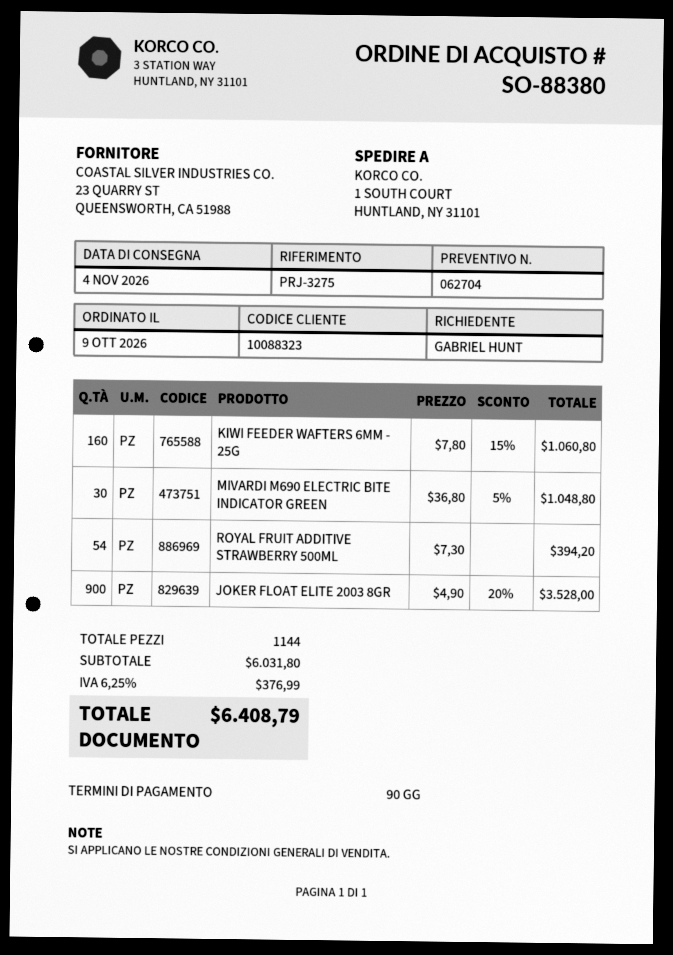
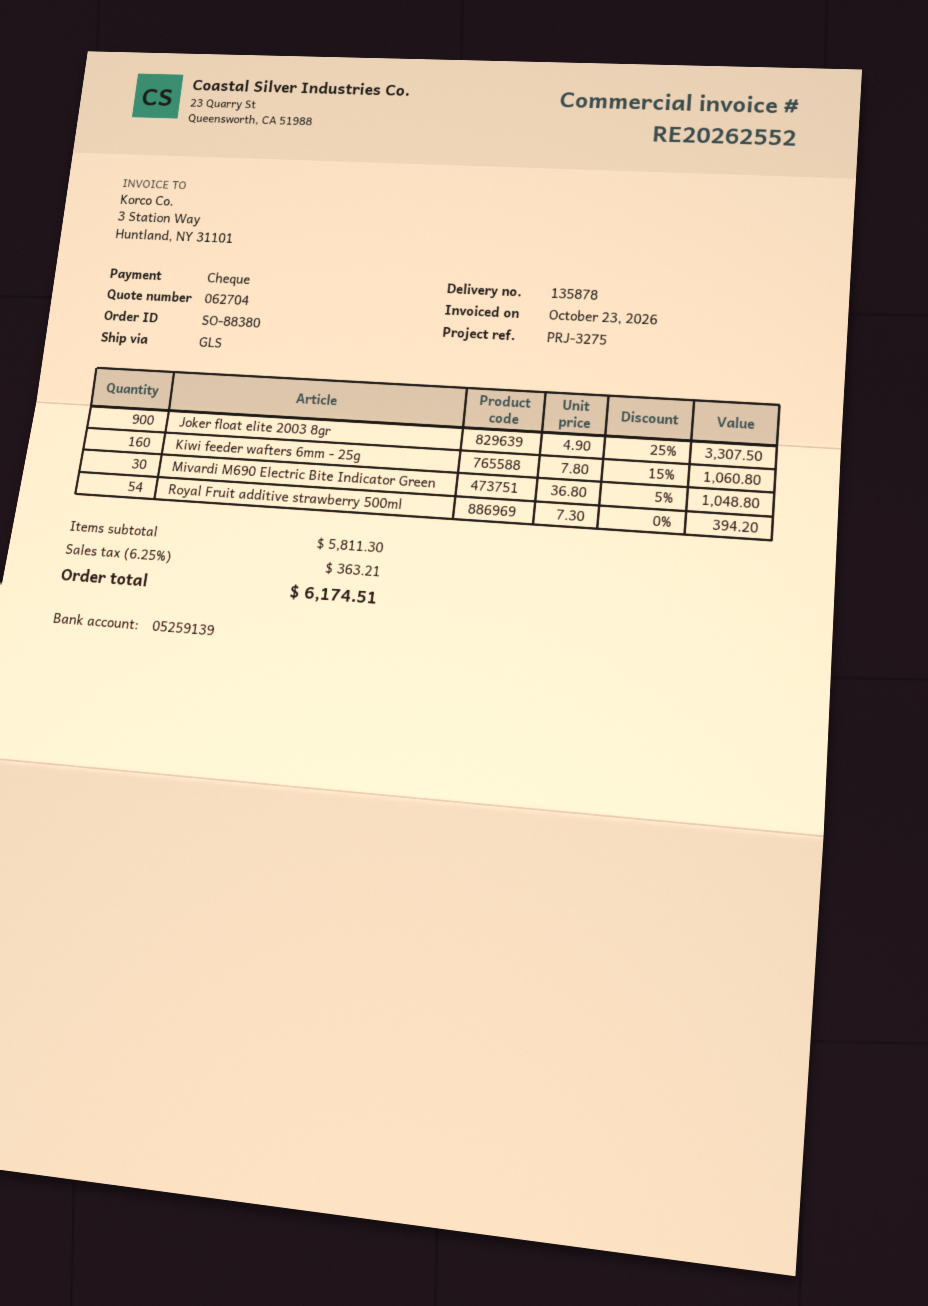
JOKER FLOAT ELITE 2003 8GR: 900 x 4.90 - 20% = 3528.00 -> 900 x 4.90 - 25% = 3307.50
subtotal: 6031.80 -> 5811.30
tax: 6.25% = 376.99 -> 6.25% = 363.21
total: 6408.79 -> 6174.51

